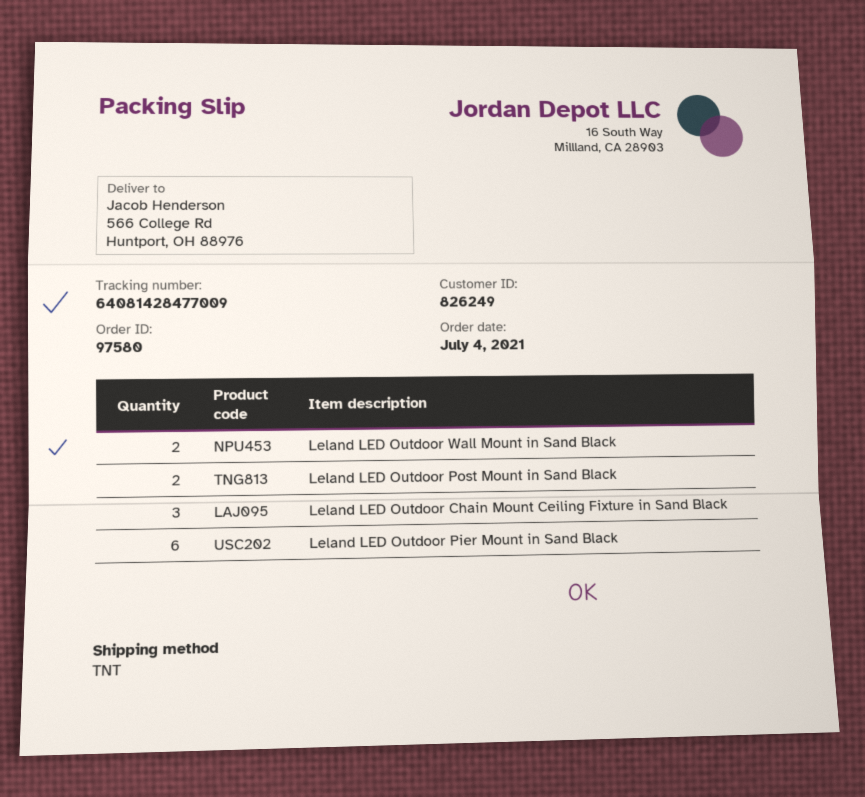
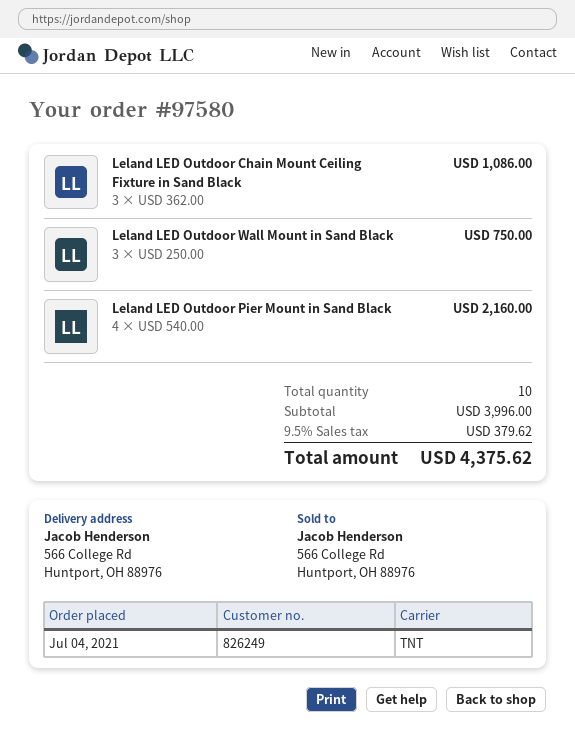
Leland LED Outdoor Wall Mount in Sand Black: 2 -> 3
Leland LED Outdoor Post Mount in Sand Black: 2 -> none
Leland LED Outdoor Pier Mount in Sand Black: 6 -> 4

